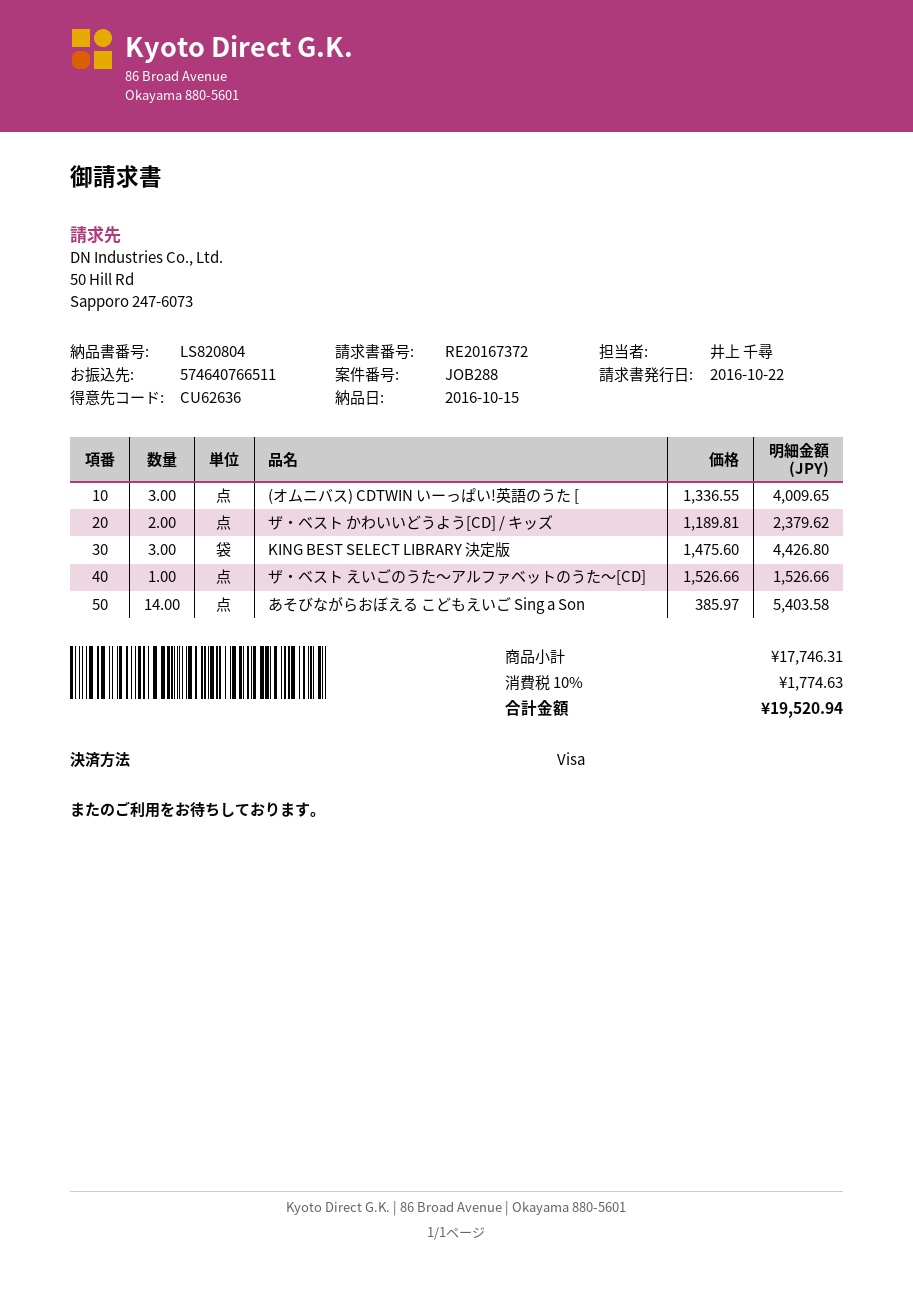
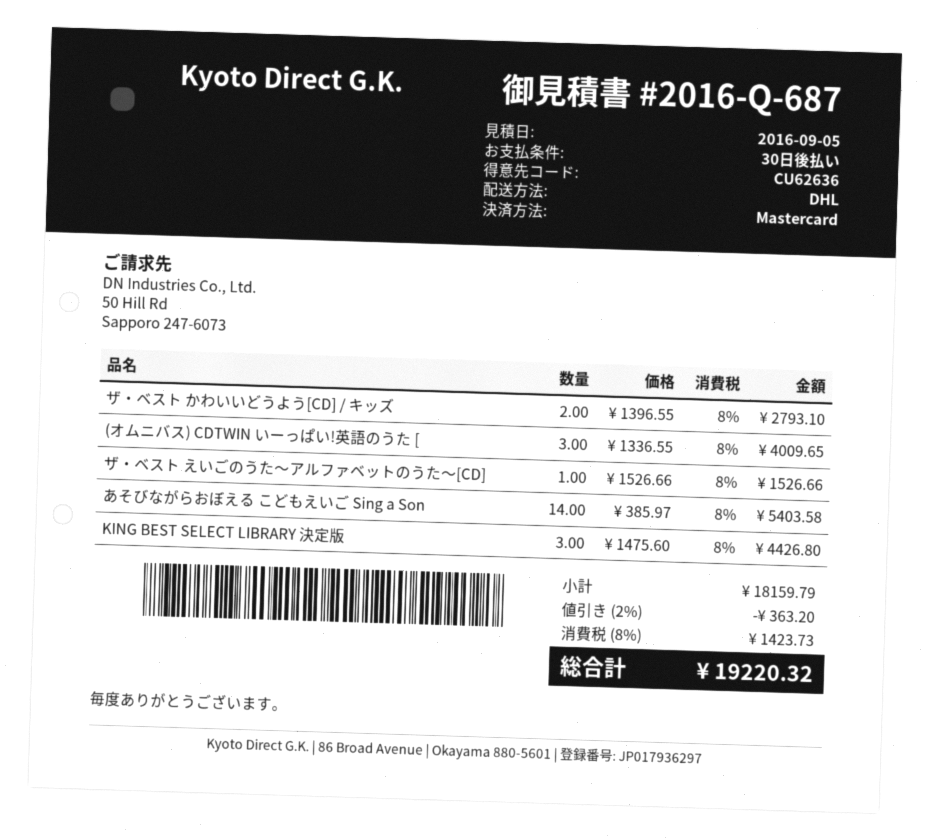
payment method: Visa -> Mastercard
ザ・ベスト かわいいどうよう[CD] / キッズ: 2 x 1189.81 = 2379.62 -> 2 x 1396.55 = 2793.10
subtotal: 17746.31 -> 18159.79
discount: none -> 2% = 363.20
tax: 10% = 1774.63 -> 8% = 1423.73
total: 19520.94 -> 19220.32

